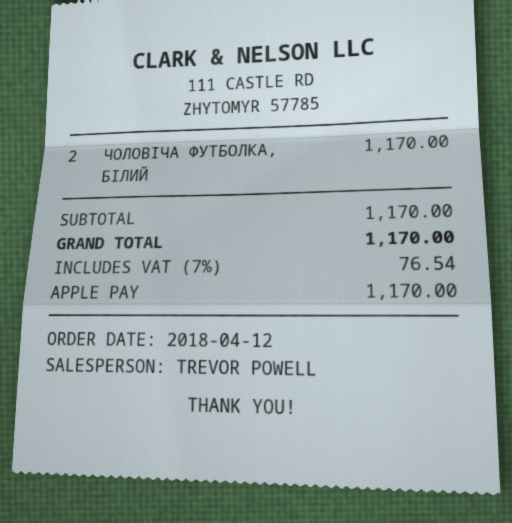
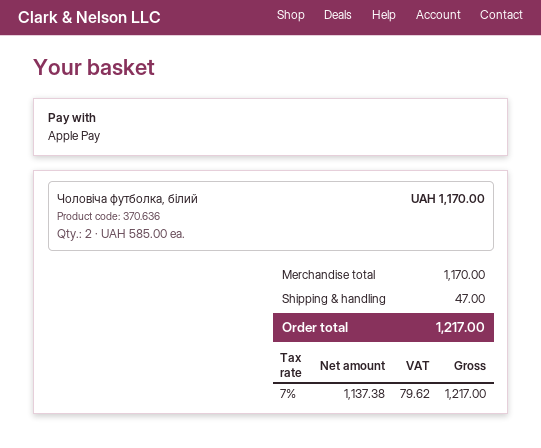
shipping: none -> 47.00
tax: 7% = 76.54 -> 7% = 79.62
total: 1170.00 -> 1217.00

